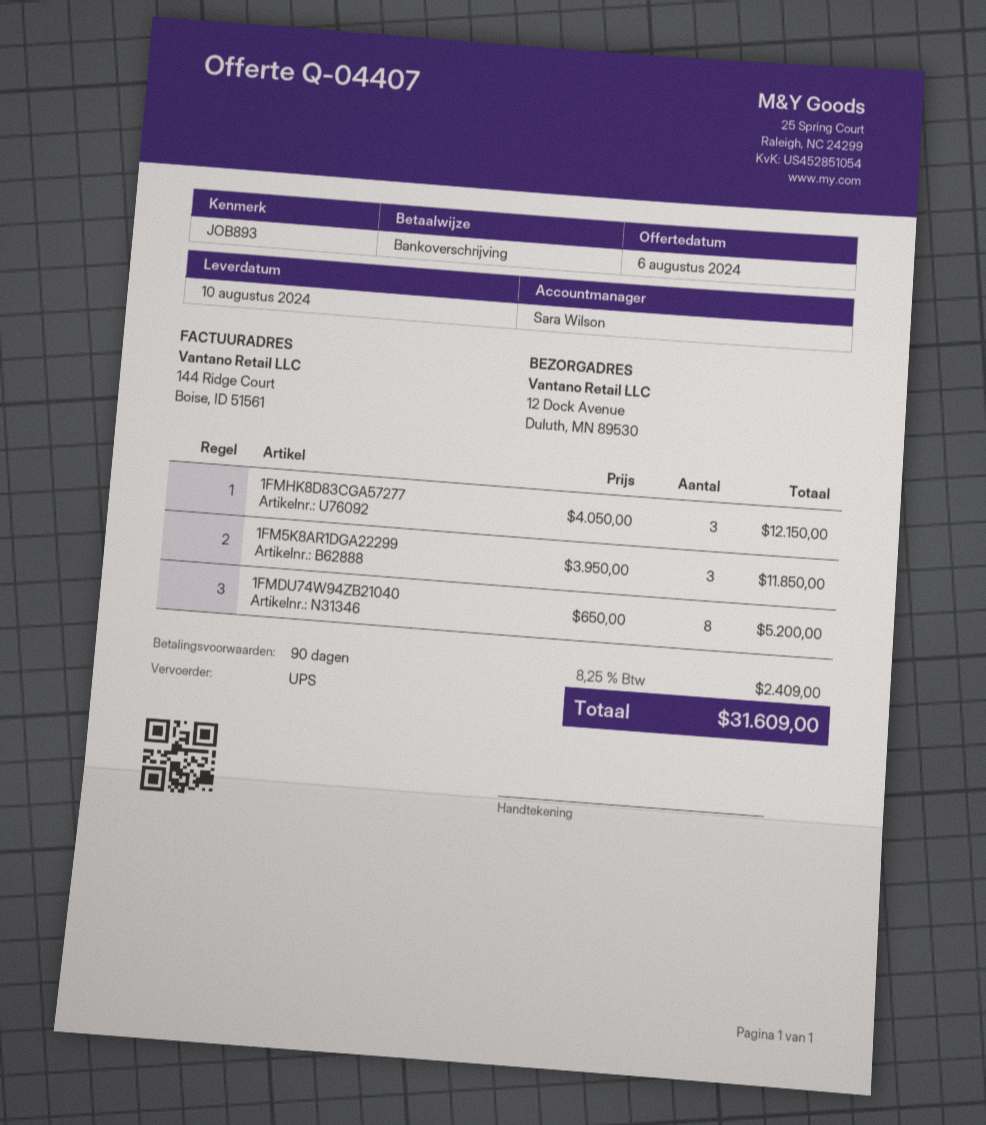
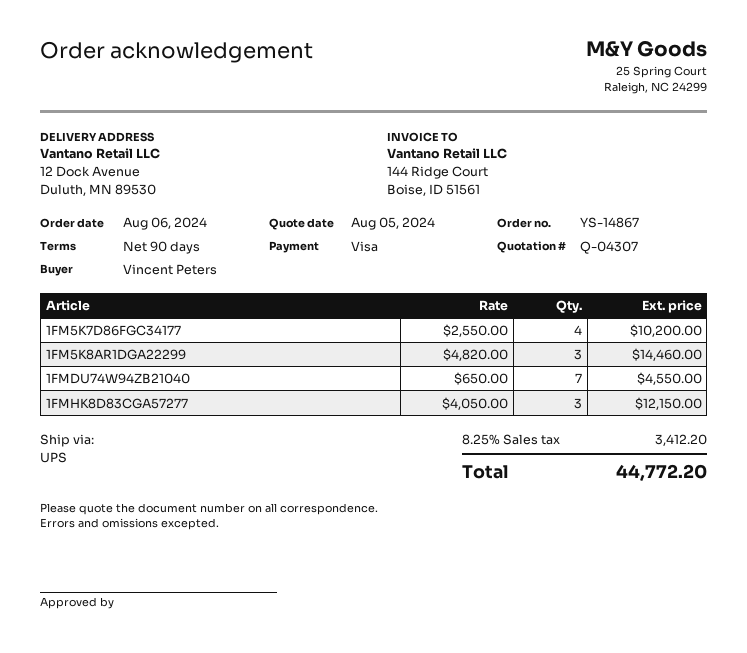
quote number: Q-04407 -> Q-04307
quote date: 2024-08-06 -> 2024-08-05
payment method: bank transfer -> Visa
1FM5K8AR1DGA22299: 3 x 3950.00 = 11850.00 -> 3 x 4820.00 = 14460.00
1FMDU74W94ZB21040: 8 x 650.00 = 5200.00 -> 7 x 650.00 = 4550.00
1FM5K7D86FGC34177: none -> 4 x 2550.00 = 10200.00
tax: 8.25% = 2409.00 -> 8.25% = 3412.20
total: 31609.00 -> 44772.20

